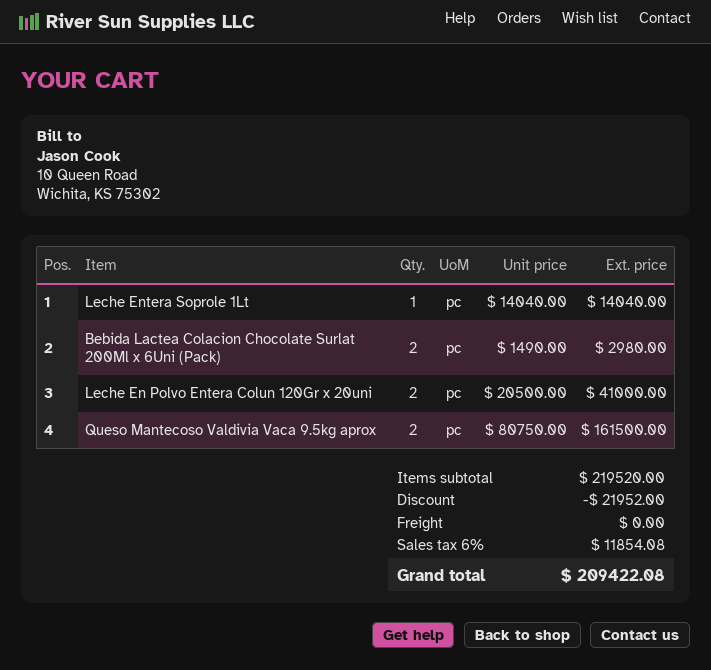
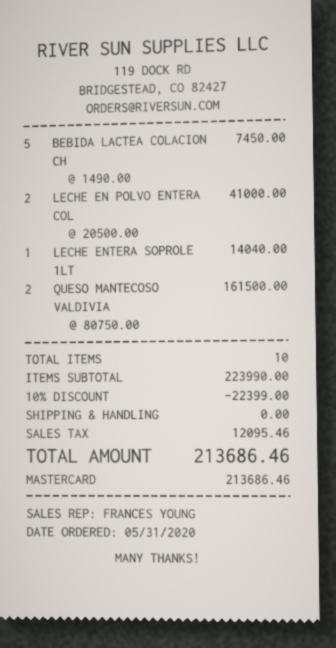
Bebida Lactea Colacion Chocolate Surlat 200Ml x 6Uni (Pack): 2 x 1490.00 = 2980.00 -> 5 x 1490.00 = 7450.00
subtotal: 219520.00 -> 223990.00
discount: 21952.00 -> 22399.00
tax: 11854.08 -> 12095.46
total: 209422.08 -> 213686.46

